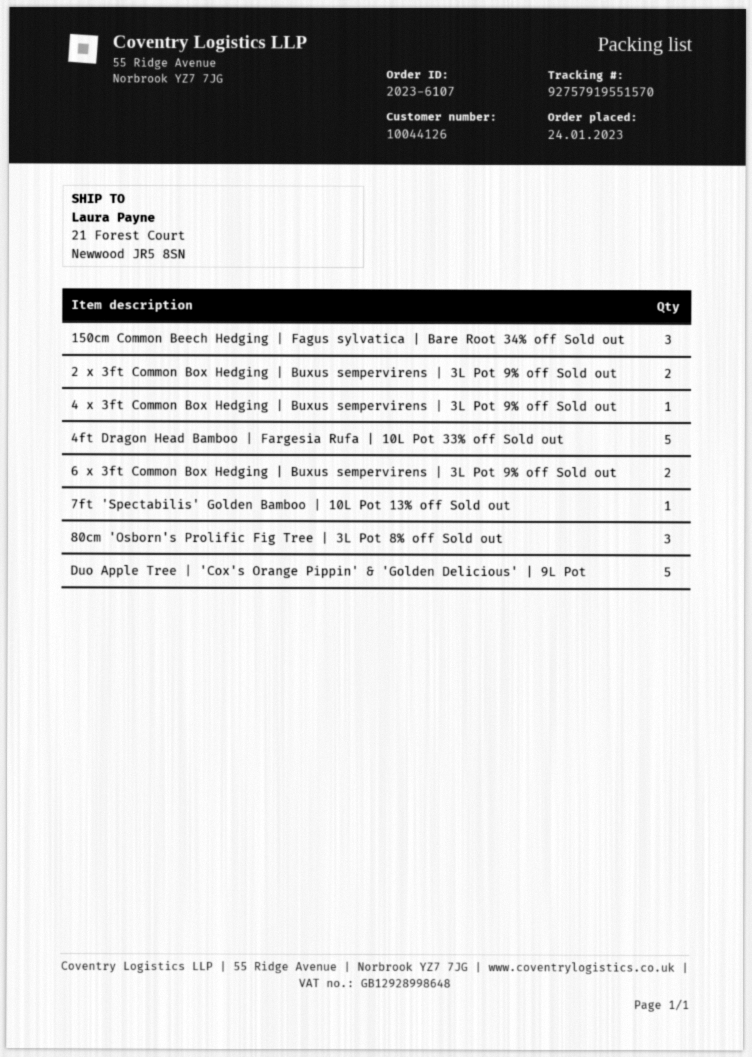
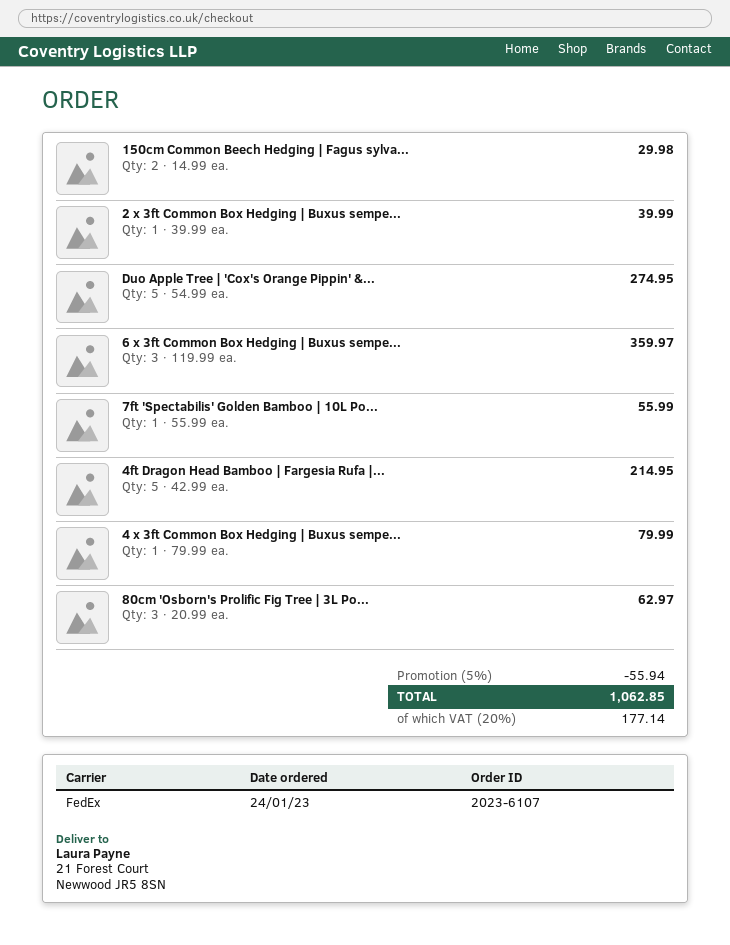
150cm Common Beech Hedging | Fagus sylvatica | Bare Root 34% off Sold out: 3 -> 2
2 x 3ft Common Box Hedging | Buxus sempervirens | 3L Pot 9% off Sold out: 2 -> 1
6 x 3ft Common Box Hedging | Buxus sempervirens | 3L Pot 9% off Sold out: 2 -> 3

